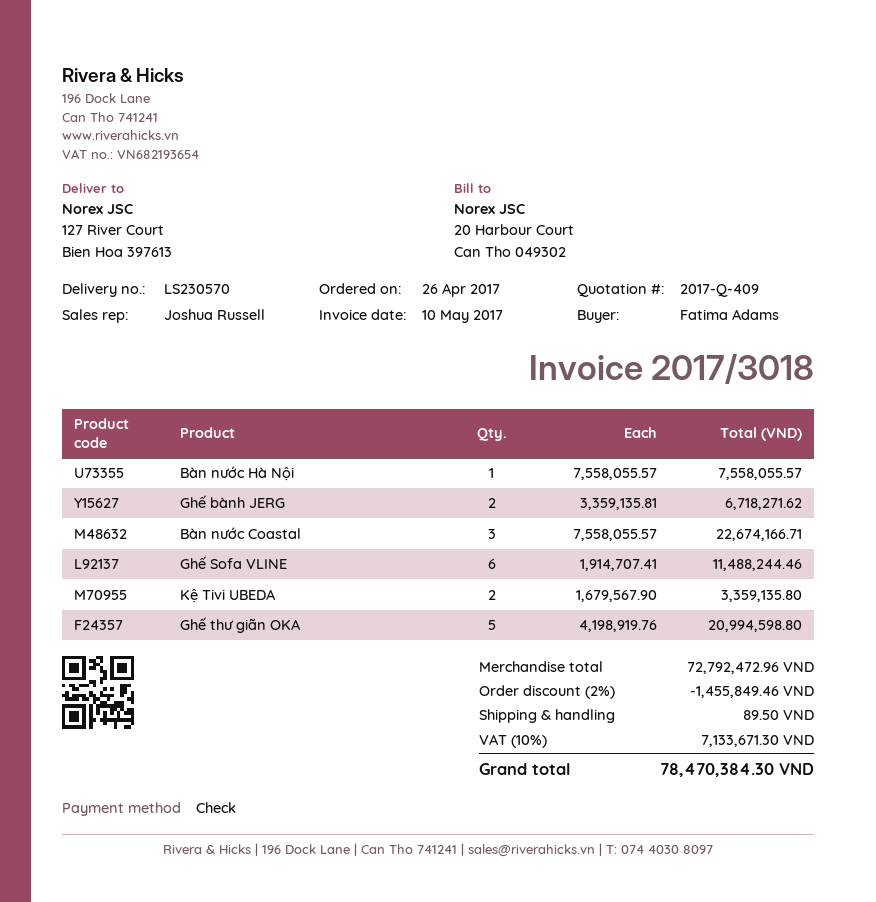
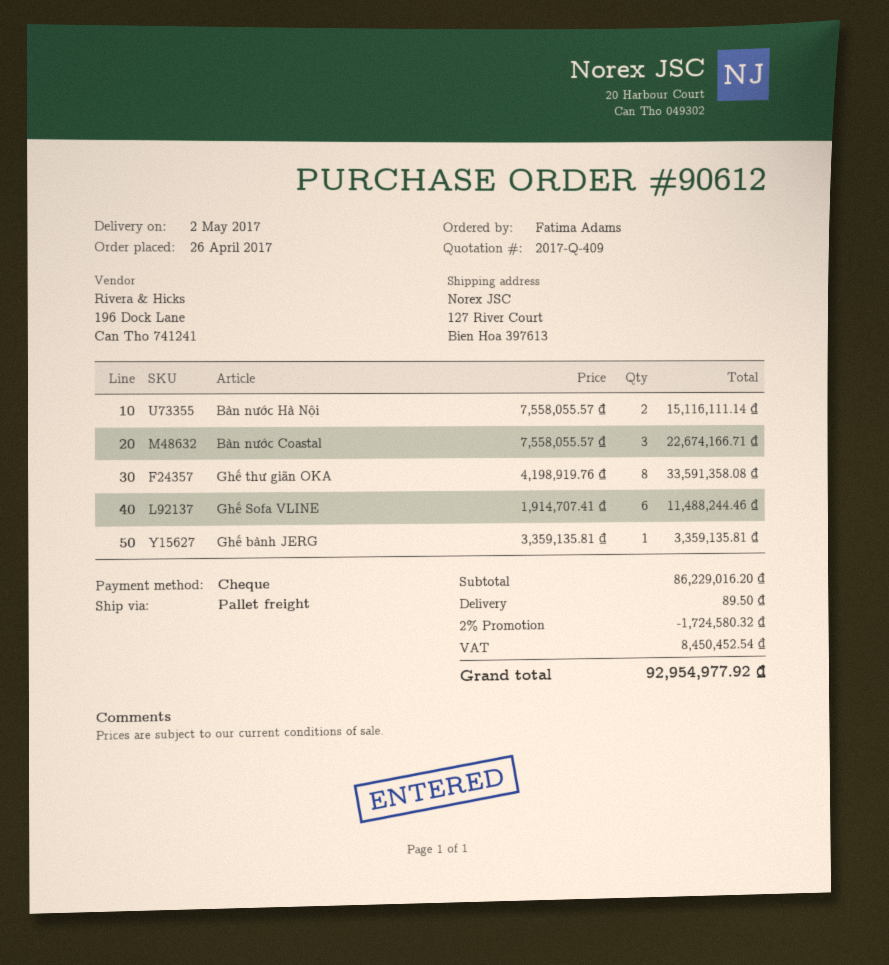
Bàn nước Hà Nội: 1 x 7558055.57 = 7558055.57 -> 2 x 7558055.57 = 15116111.14
Ghế bành JERG: 2 x 3359135.81 = 6718271.62 -> 1 x 3359135.81 = 3359135.81
Kệ Tivi UBEDA: 2 x 1679567.90 = 3359135.80 -> none
Ghế thư giãn OKA: 5 x 4198919.76 = 20994598.80 -> 8 x 4198919.76 = 33591358.08
subtotal: 72792472.96 -> 86229016.20
discount: 2% = 1455849.46 -> 2% = 1724580.32
tax: 7133671.30 -> 8450452.54
total: 78470384.30 -> 92954977.92

